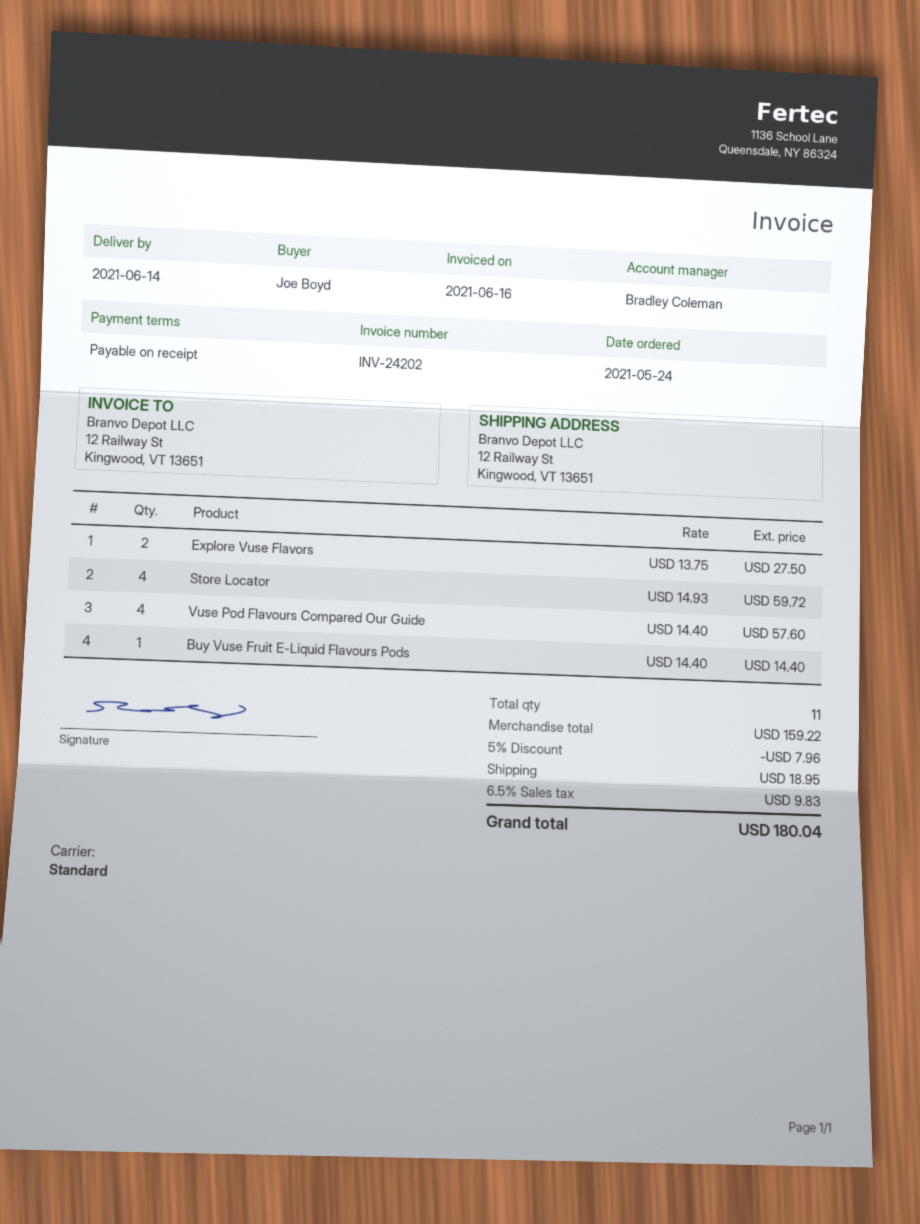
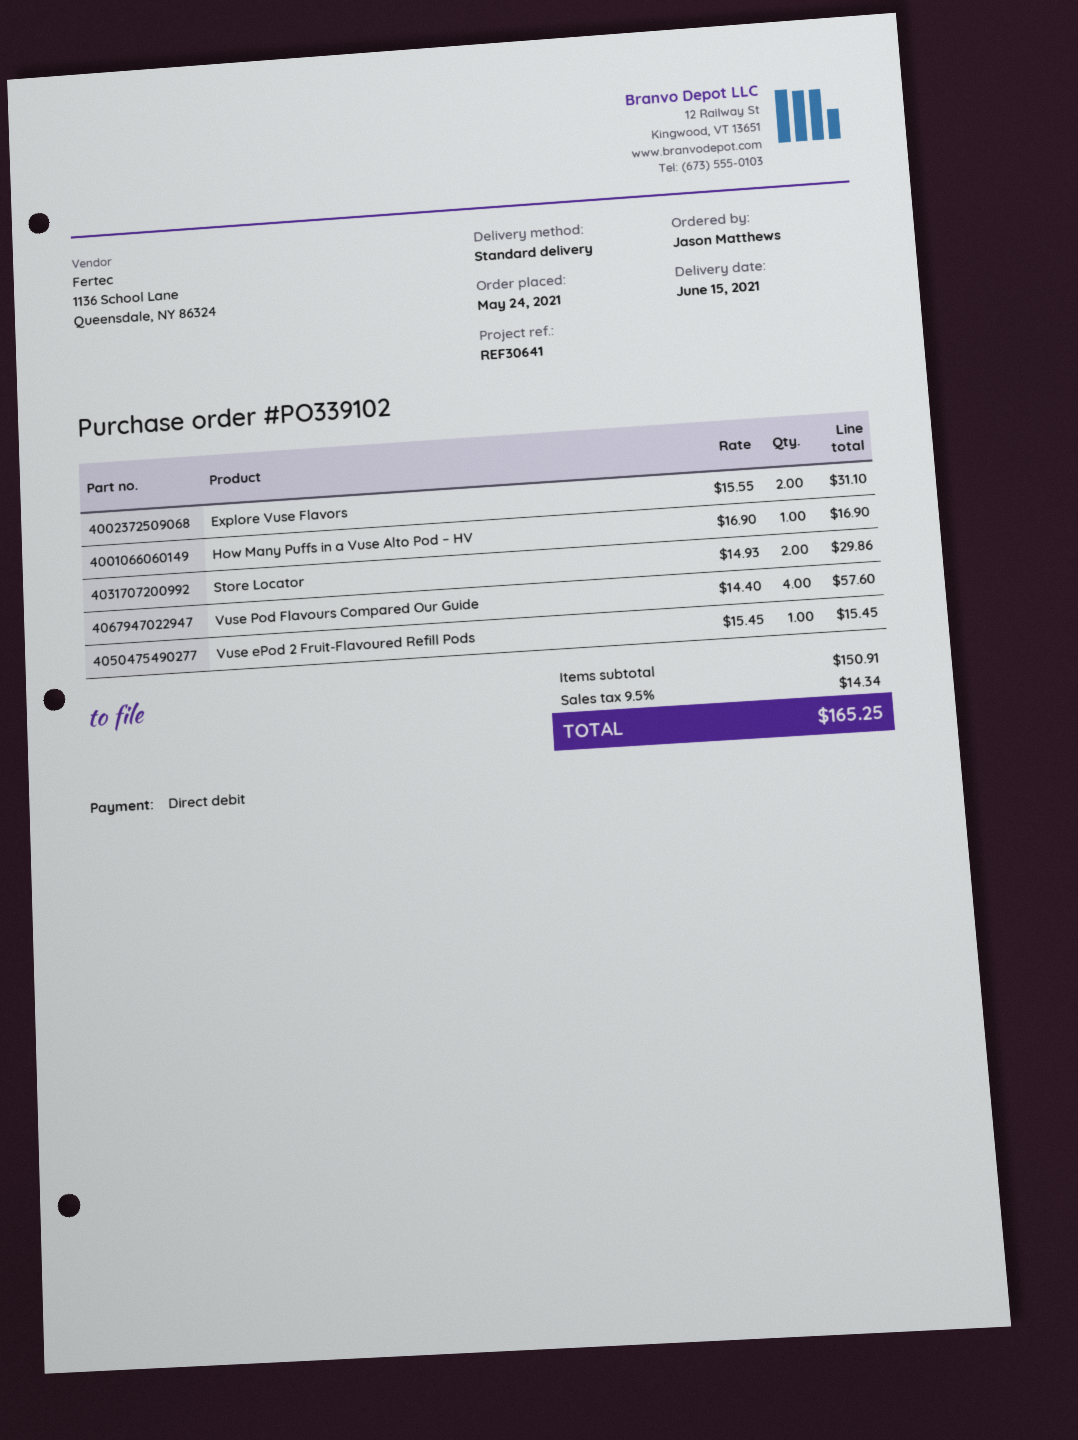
delivery date: 2021-06-14 -> 2021-06-15
ordered by: Joe Boyd -> Jason Matthews
Explore Vuse Flavors: 2 x 13.75 = 27.50 -> 2 x 15.55 = 31.10
Store Locator: 4 x 14.93 = 59.72 -> 2 x 14.93 = 29.86
Buy Vuse Fruit E-Liquid Flavours Pods: 1 x 14.40 = 14.40 -> none
How Many Puffs in a Vuse Alto Pod – HV: none -> 1 x 16.90 = 16.90
Vuse ePod 2 Fruit-Flavoured Refill Pods: none -> 1 x 15.45 = 15.45
subtotal: 159.22 -> 150.91
discount: 5% = 7.96 -> none
shipping: 18.95 -> none
tax: 6.5% = 9.83 -> 9.5% = 14.34
total: 180.04 -> 165.25

